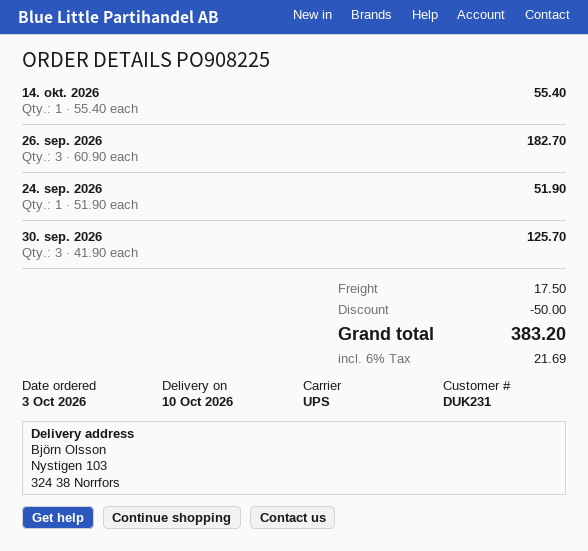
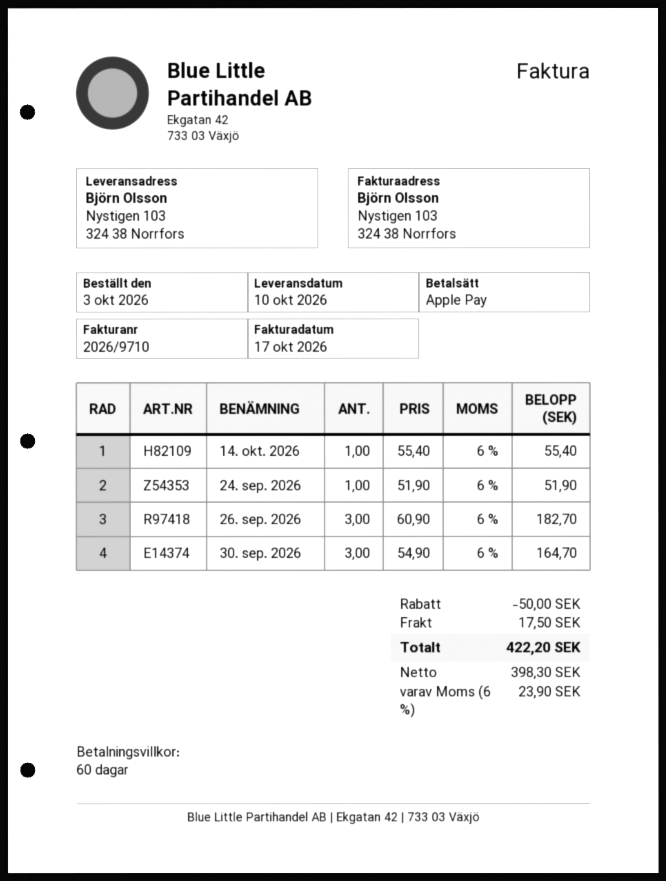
30. sep. 2026: 3 x 41.90 = 125.70 -> 3 x 54.90 = 164.70
tax: 6% = 21.69 -> 6% = 23.90
total: 383.20 -> 422.20

